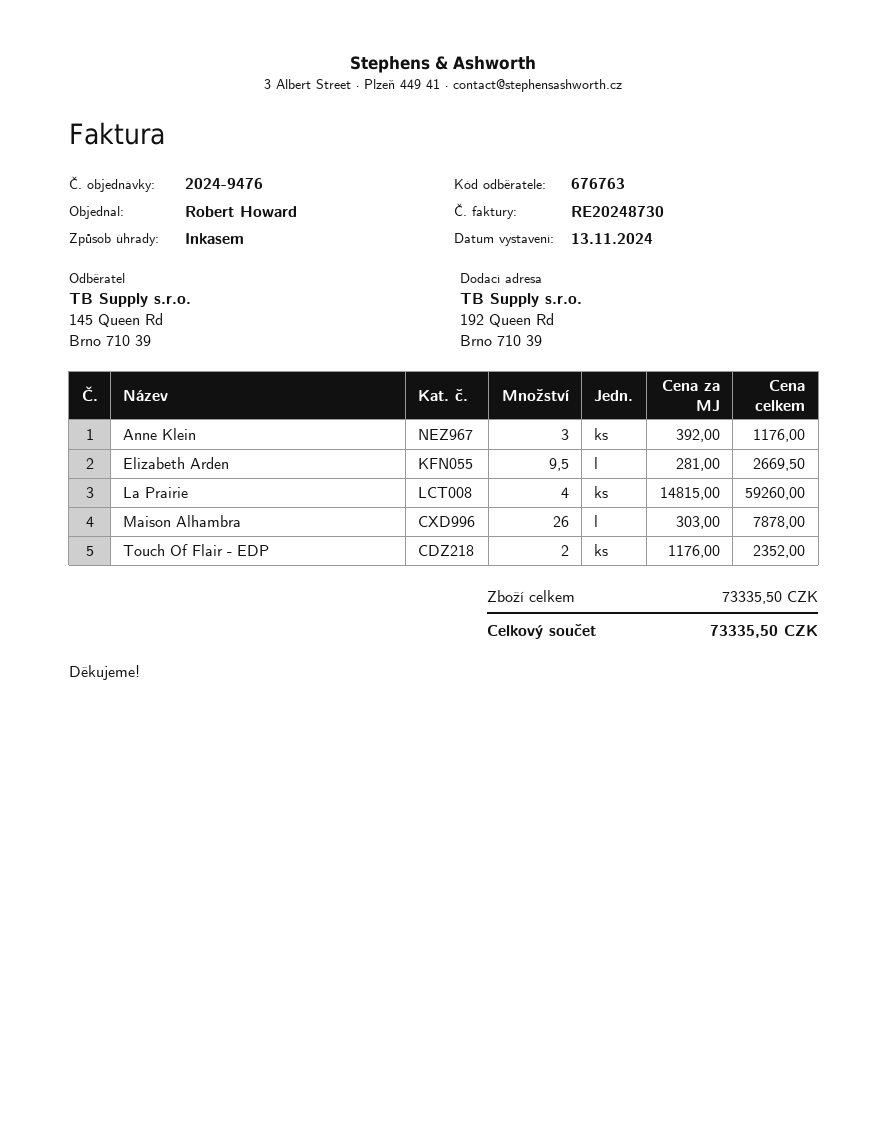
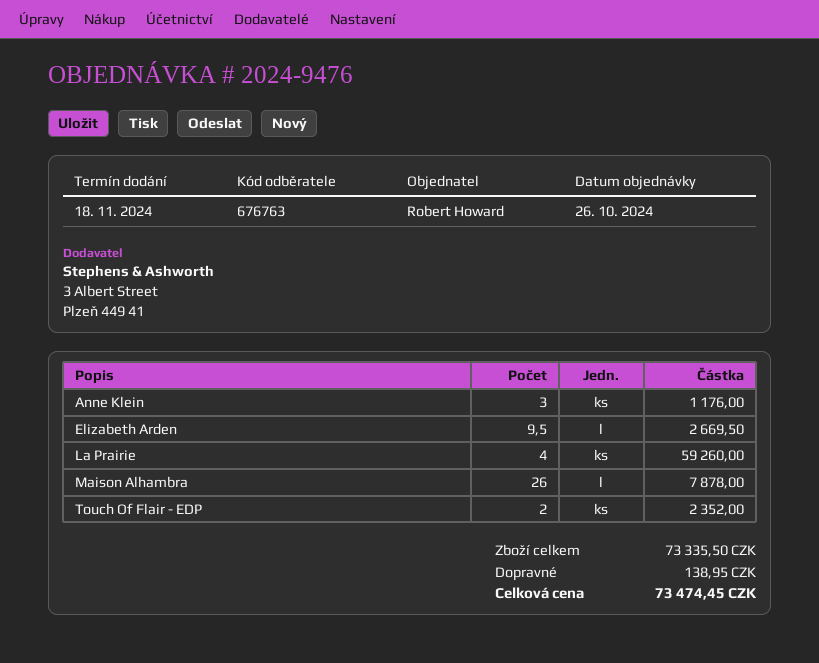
shipping: none -> 138.95
total: 73335.50 -> 73474.45

